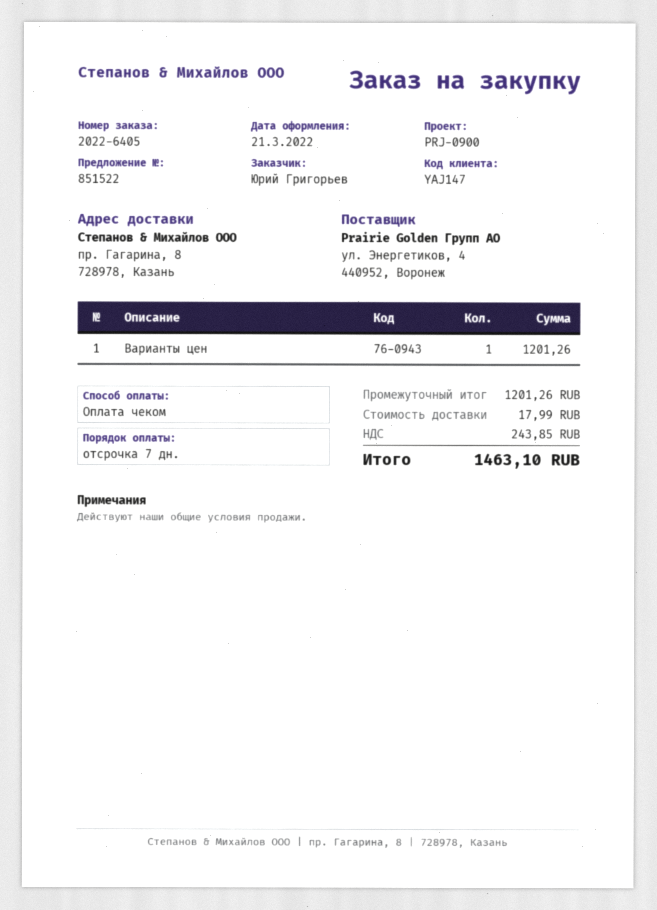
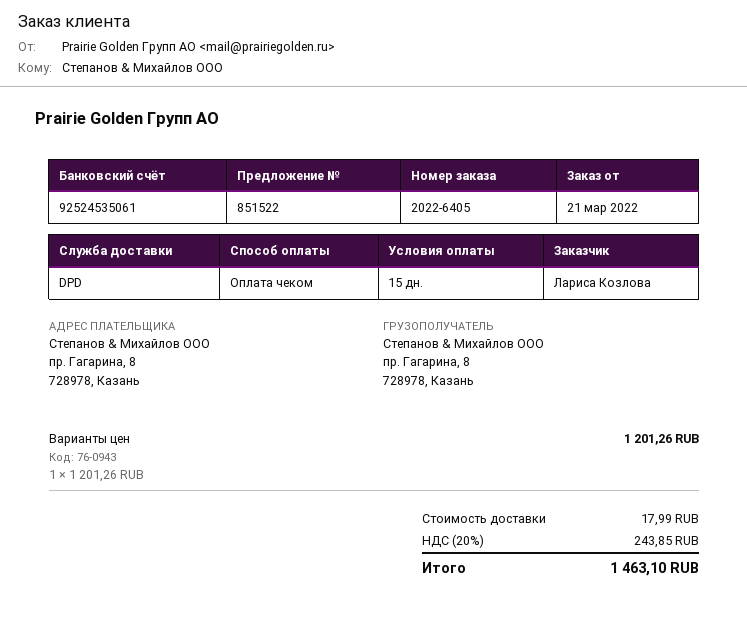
payment terms: 7 days -> 15 days
ordered by: Юрий Григорьев -> Лариса Козлова

